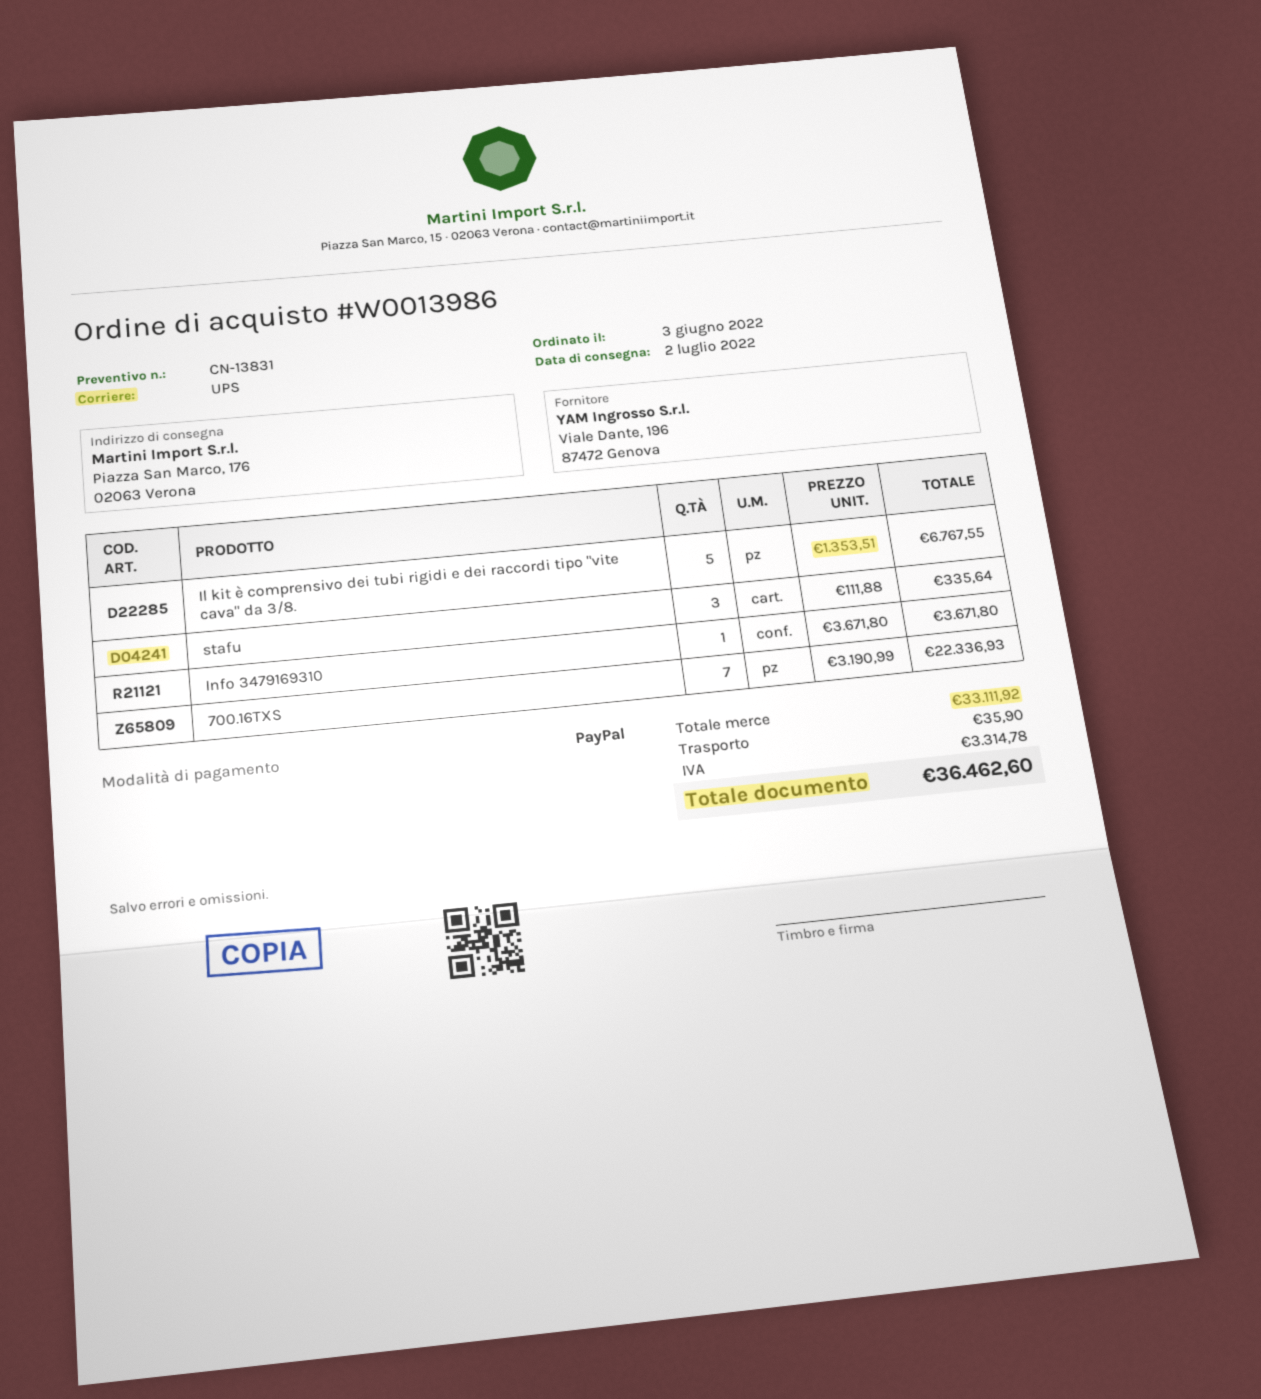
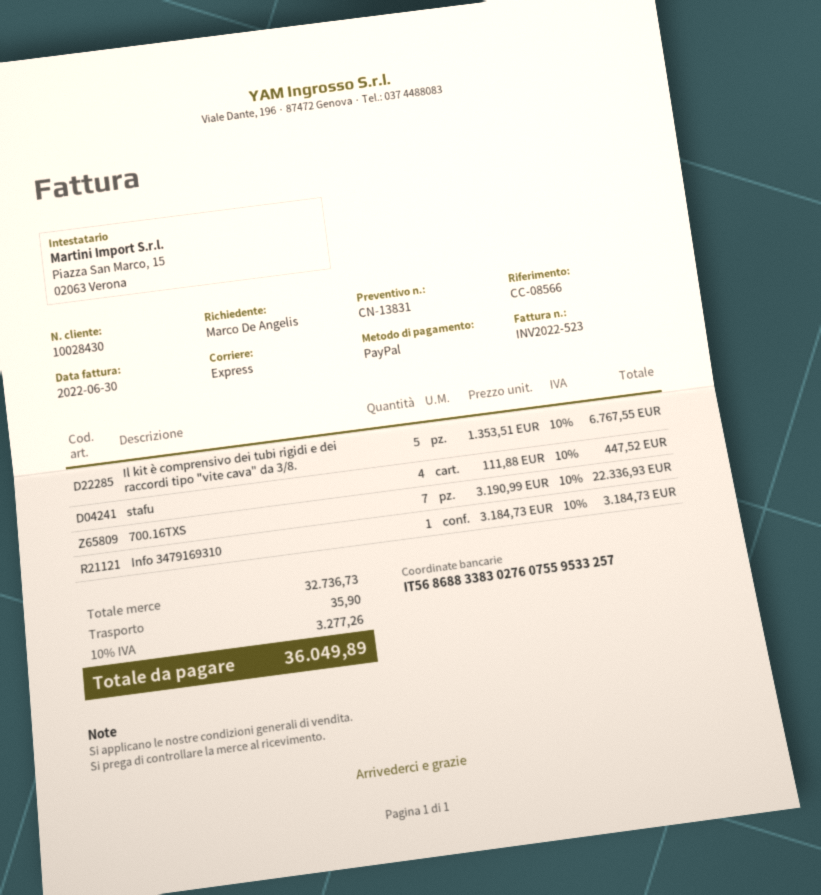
shipping method: UPS -> express
stafu: 3 x 111.88 = 335.64 -> 4 x 111.88 = 447.52
Info 3479169310: 1 x 3671.80 = 3671.80 -> 1 x 3184.73 = 3184.73
subtotal: 33111.92 -> 32736.73
tax: 3314.78 -> 3277.26
total: 36462.60 -> 36049.89

